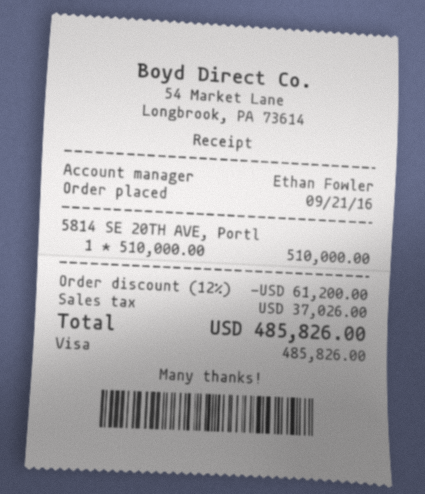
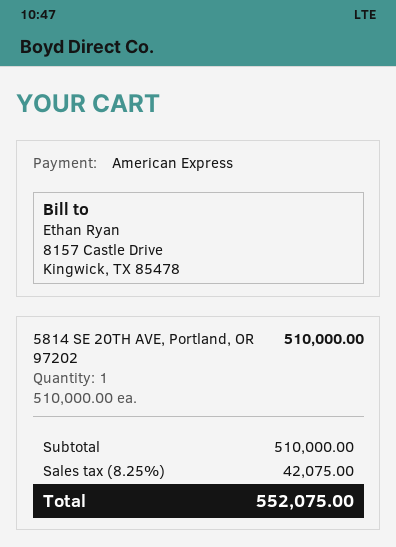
payment method: Visa -> American Express
discount: 12% = 61200.00 -> none
tax: 37026.00 -> 42075.00
total: 485826.00 -> 552075.00

